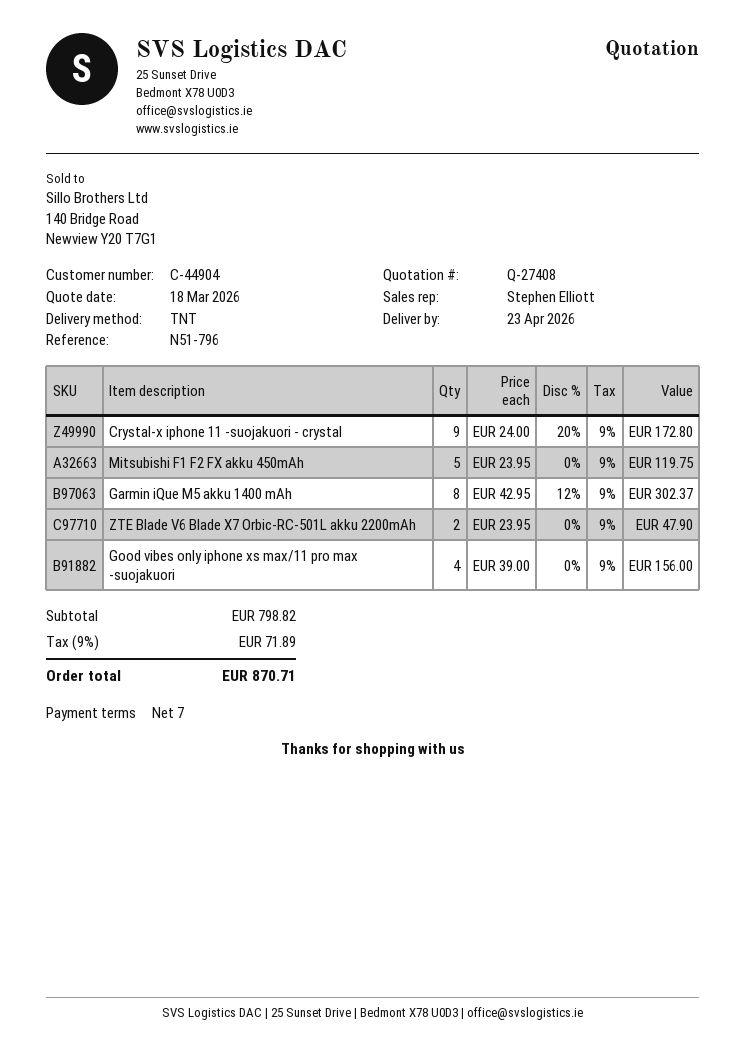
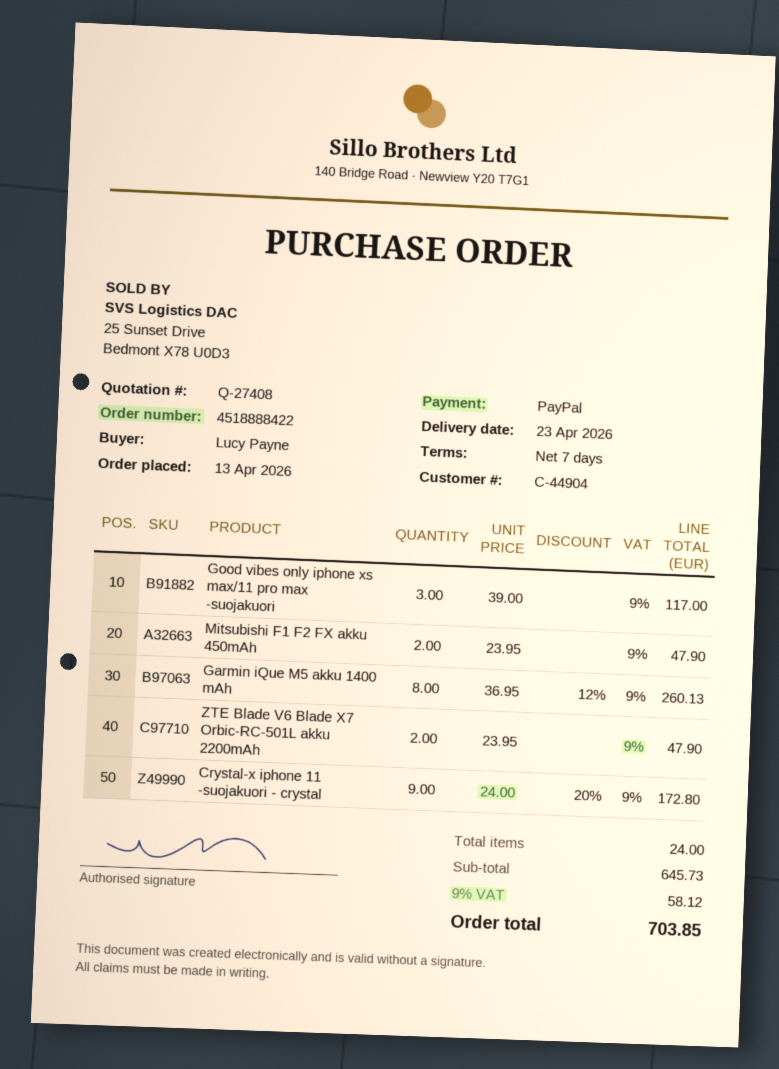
Mitsubishi F1 F2 FX akku 450mAh: 5 x 23.95 = 119.75 -> 2 x 23.95 = 47.90
Garmin iQue M5 akku 1400 mAh: 8 x 42.95 - 12% = 302.37 -> 8 x 36.95 - 12% = 260.13
Good vibes only iphone xs max/11 pro max -suojakuori: 4 x 39.00 = 156.00 -> 3 x 39.00 = 117.00
subtotal: 798.82 -> 645.73
tax: 9% = 71.89 -> 9% = 58.12
total: 870.71 -> 703.85

